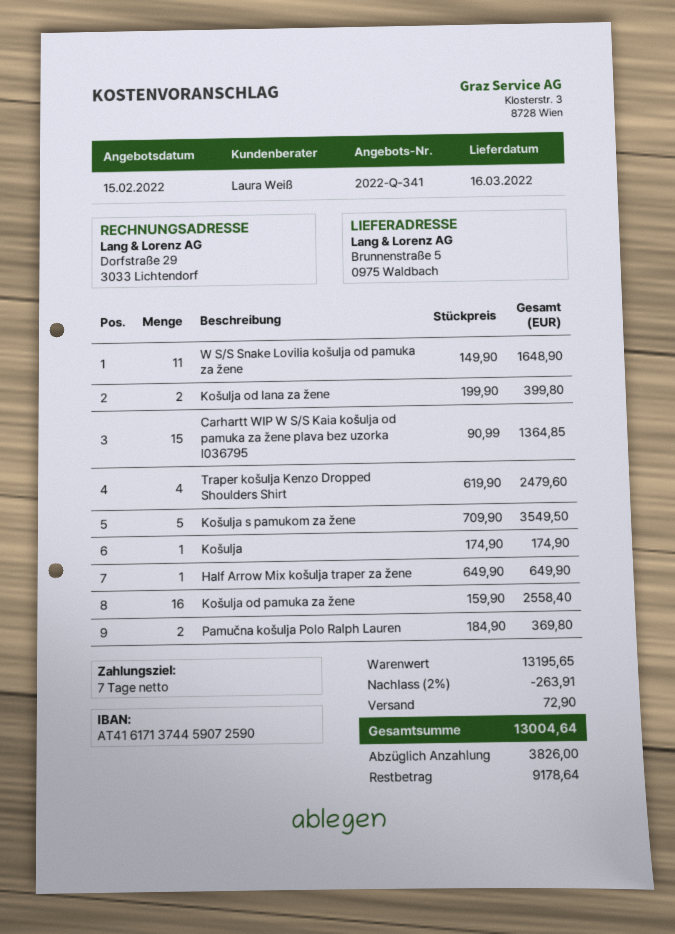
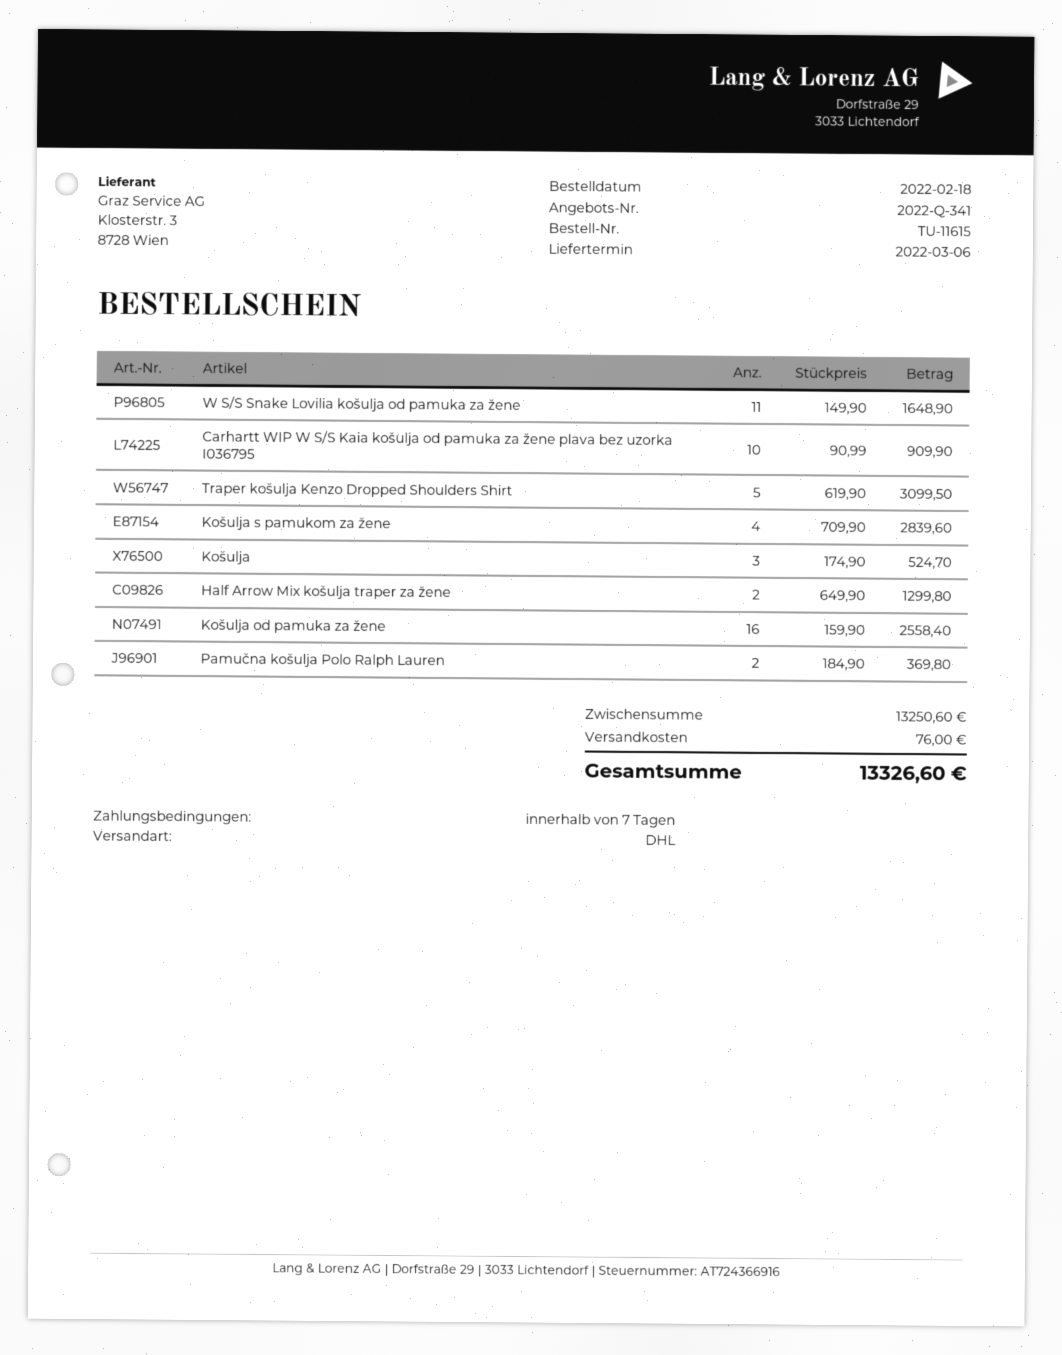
delivery date: 2022-03-16 -> 2022-03-06
Košulja od lana za žene: 2 x 199.90 = 399.80 -> none
Carhartt WIP W S/S Kaia košulja od pamuka za žene plava bez uzorka I036795: 15 x 90.99 = 1364.85 -> 10 x 90.99 = 909.90
Traper košulja Kenzo Dropped Shoulders Shirt: 4 x 619.90 = 2479.60 -> 5 x 619.90 = 3099.50
Košulja s pamukom za žene: 5 x 709.90 = 3549.50 -> 4 x 709.90 = 2839.60
Košulja: 1 x 174.90 = 174.90 -> 3 x 174.90 = 524.70
Half Arrow Mix košulja traper za žene: 1 x 649.90 = 649.90 -> 2 x 649.90 = 1299.80
subtotal: 13195.65 -> 13250.60
discount: 2% = 263.91 -> none
shipping: 72.90 -> 76.00
total: 13004.64 -> 13326.60

